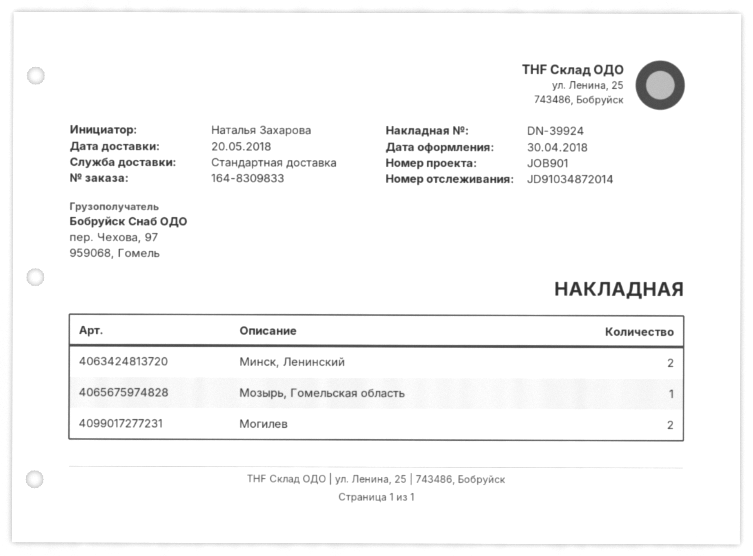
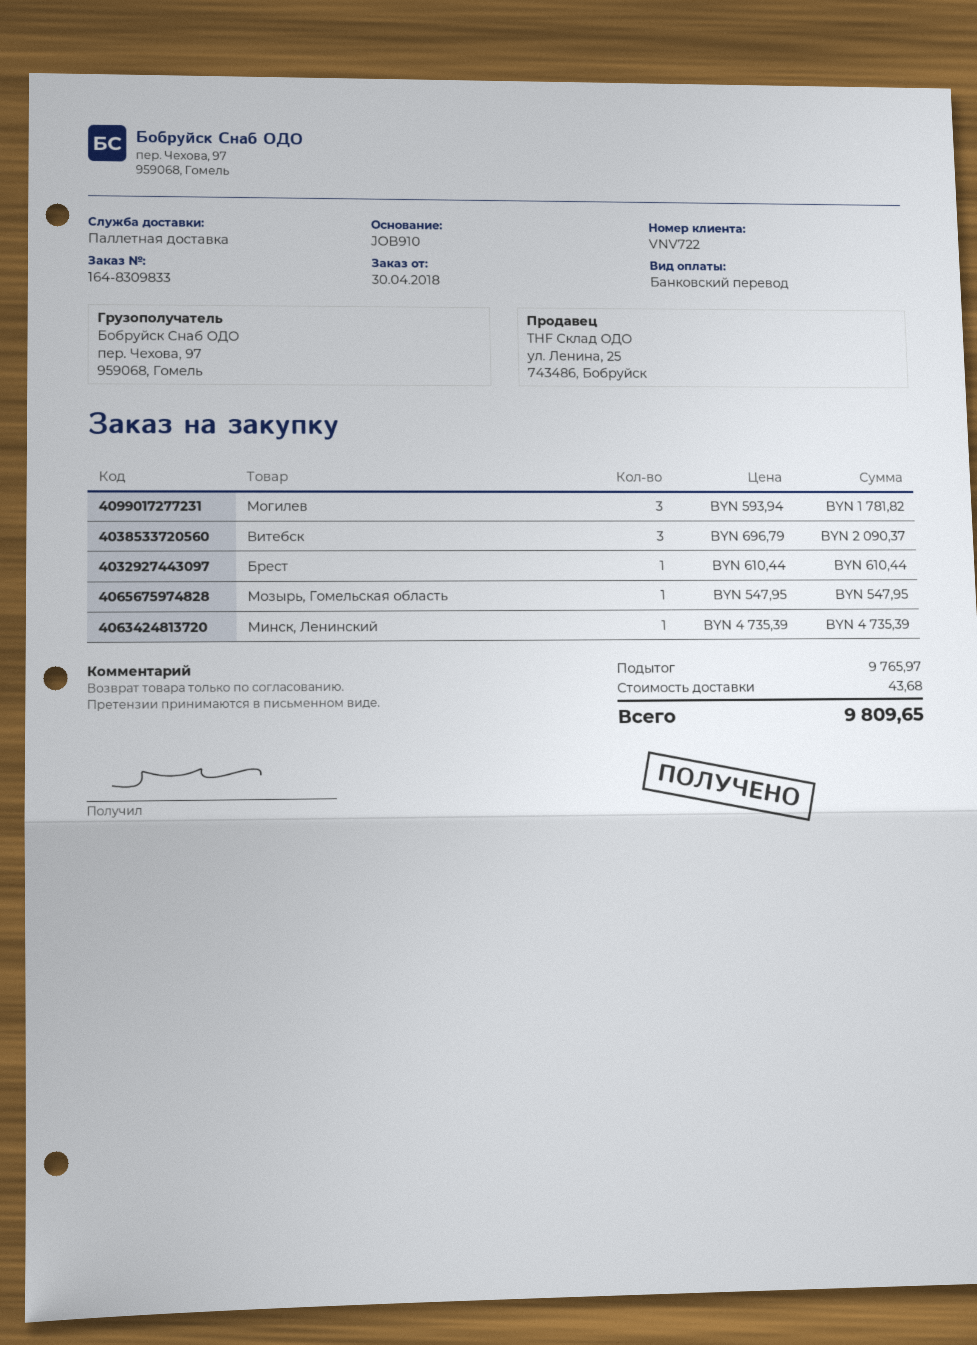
reference: JOB901 -> JOB910
shipping method: standard -> pallet freight
Минск, Ленинский: 2 -> 1
Могилев: 2 -> 3
Витебск: none -> 3
Брест: none -> 1

